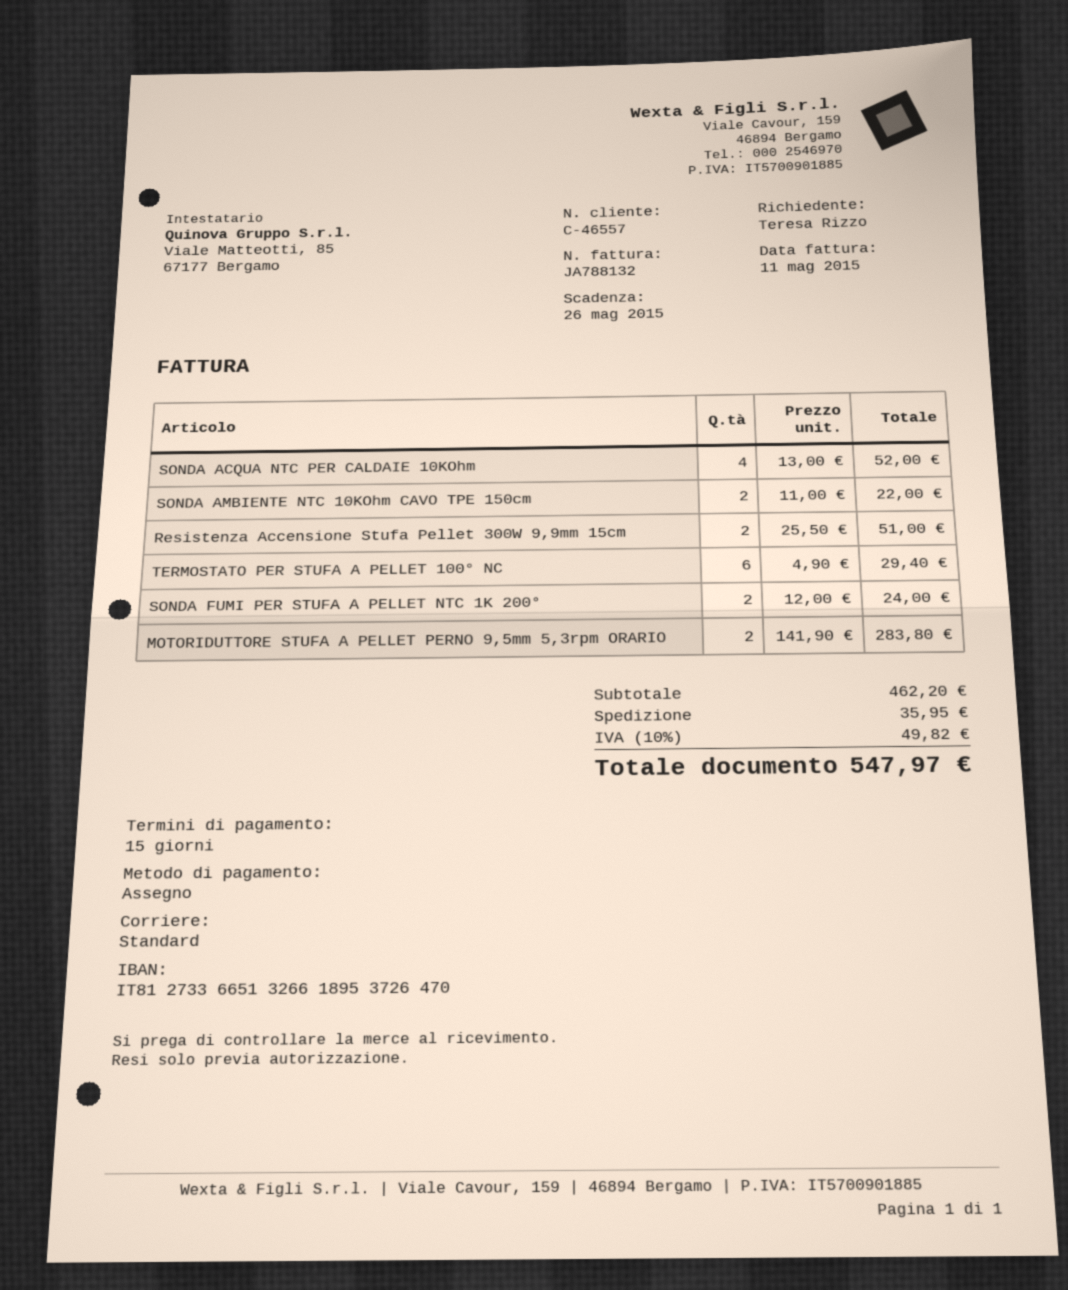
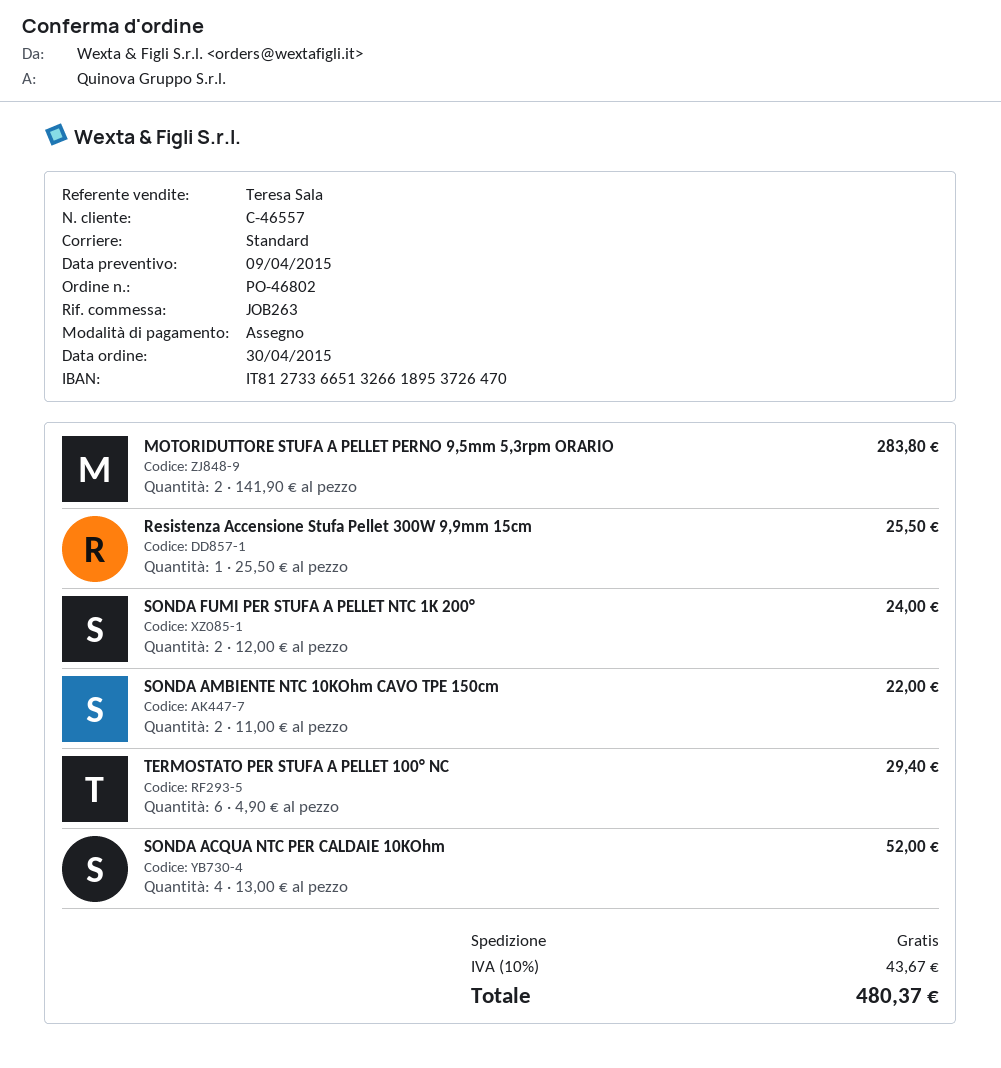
Resistenza Accensione Stufa Pellet 300W 9,9mm 15cm: 2 x 25.50 = 51.00 -> 1 x 25.50 = 25.50
shipping: 35.95 -> 0.00
tax: 10% = 49.82 -> 10% = 43.67
total: 547.97 -> 480.37

